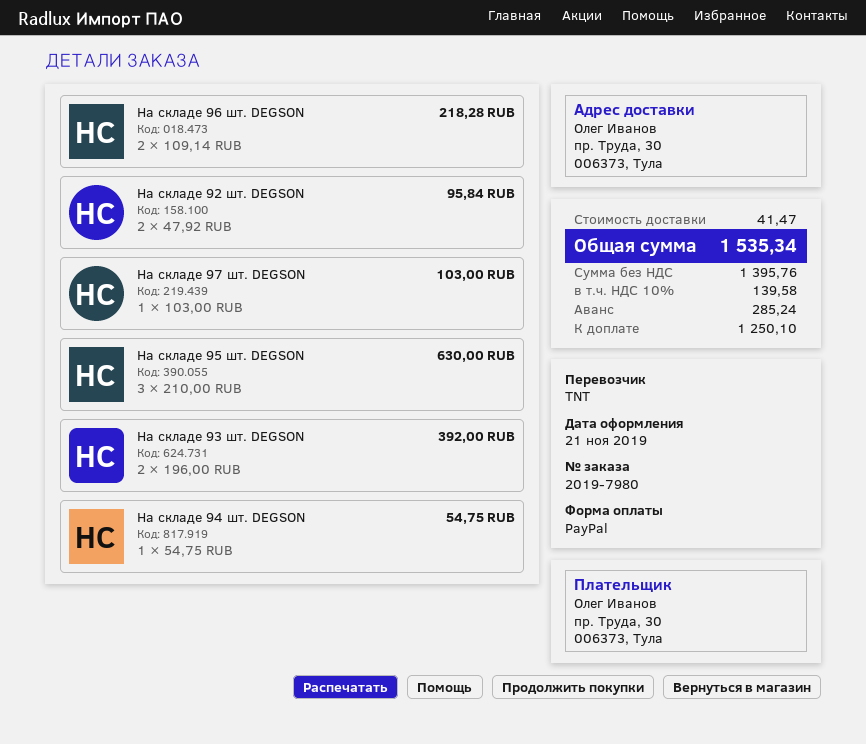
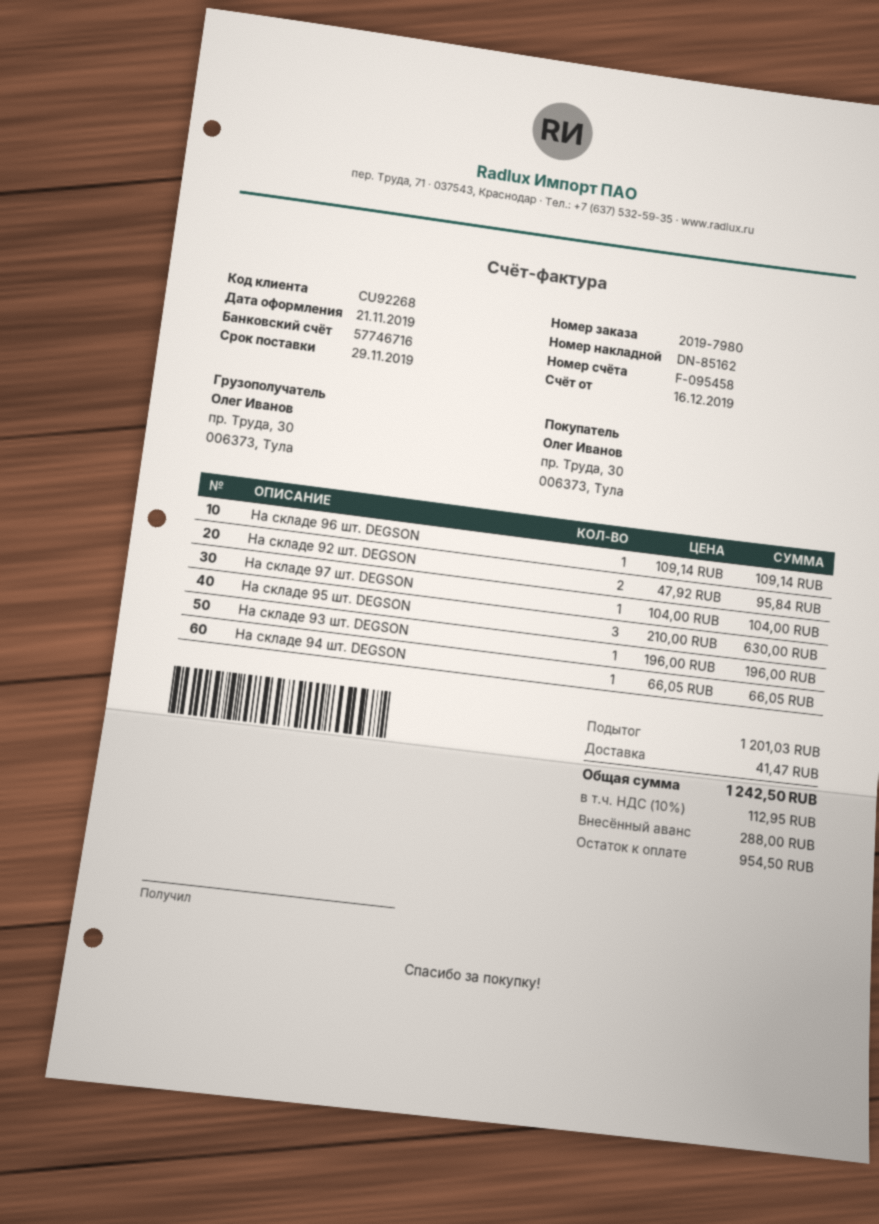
На складе 96 шт. DEGSON: 2 x 109.14 = 218.28 -> 1 x 109.14 = 109.14
На складе 97 шт. DEGSON: 1 x 103.00 = 103.00 -> 1 x 104.00 = 104.00
На складе 93 шт. DEGSON: 2 x 196.00 = 392.00 -> 1 x 196.00 = 196.00
На складе 94 шт. DEGSON: 1 x 54.75 = 54.75 -> 1 x 66.05 = 66.05
tax: 10% = 139.58 -> 10% = 112.95
total: 1535.34 -> 1242.50
deposit: 285.24 -> 288.00
balance: 1250.10 -> 954.50

